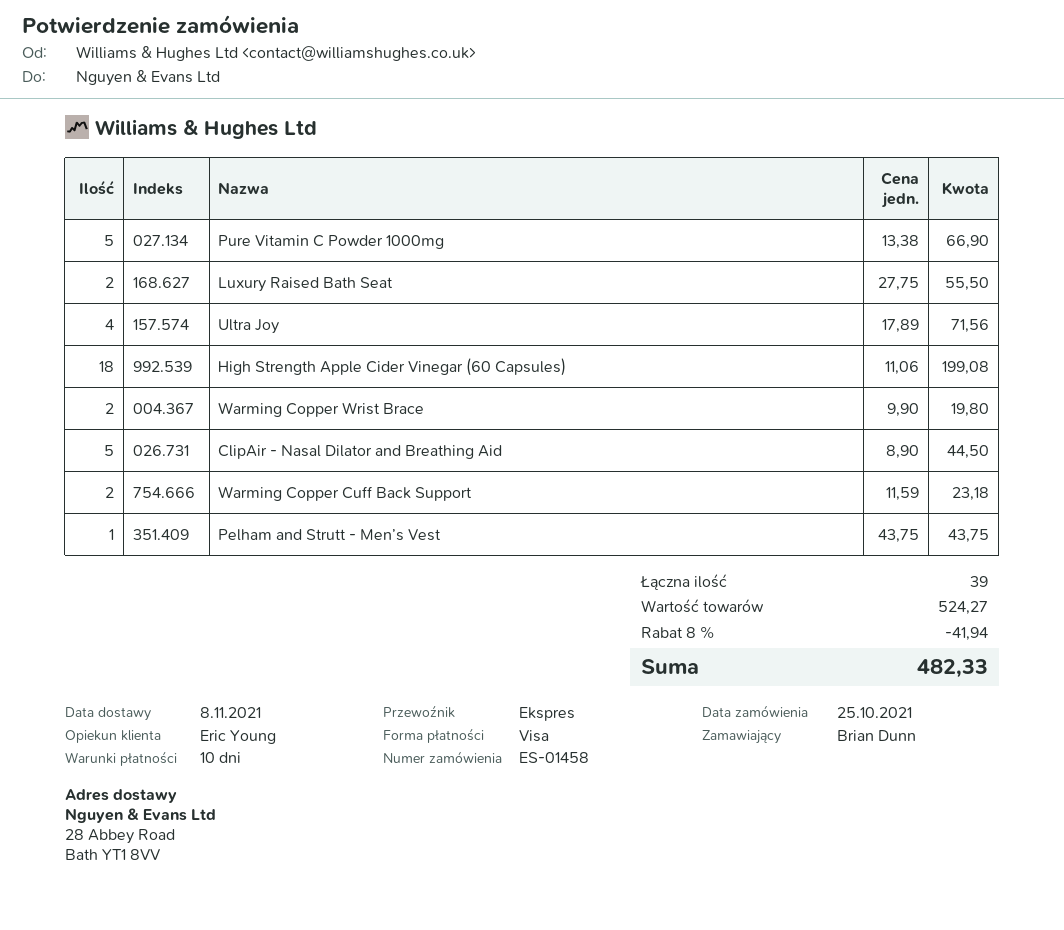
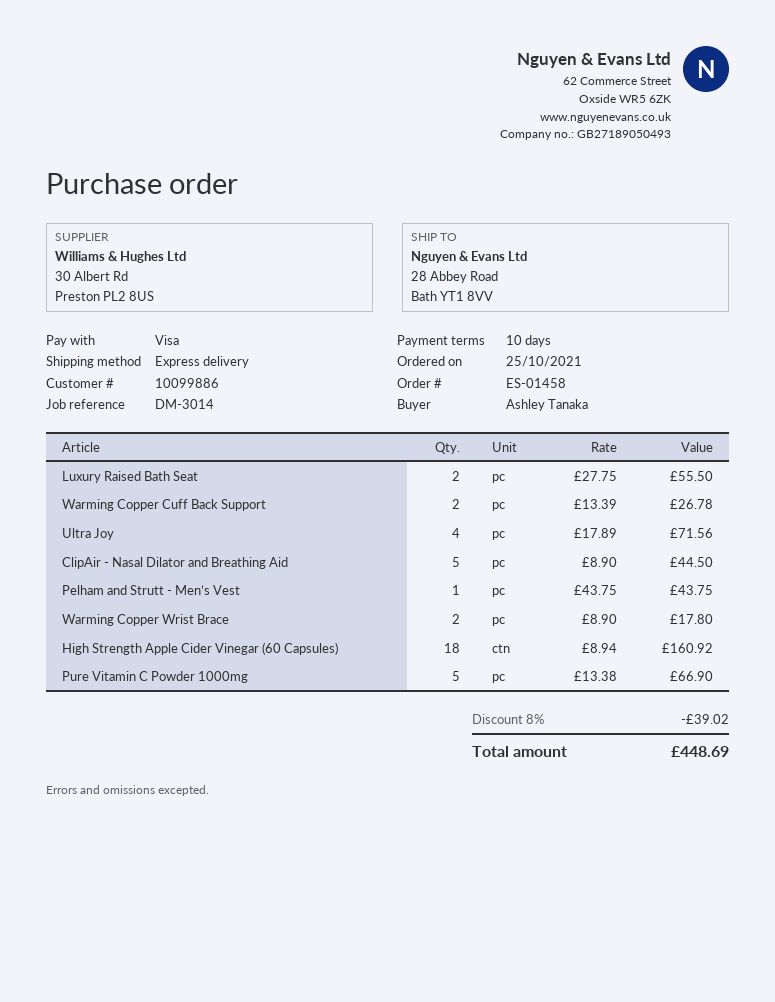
ordered by: Brian Dunn -> Ashley Tanaka
High Strength Apple Cider Vinegar (60 Capsules): 18 x 11.06 = 199.08 -> 18 x 8.94 = 160.92
Warming Copper Wrist Brace: 2 x 9.90 = 19.80 -> 2 x 8.90 = 17.80
Warming Copper Cuff Back Support: 2 x 11.59 = 23.18 -> 2 x 13.39 = 26.78
discount: 8% = 41.94 -> 8% = 39.02
total: 482.33 -> 448.69

